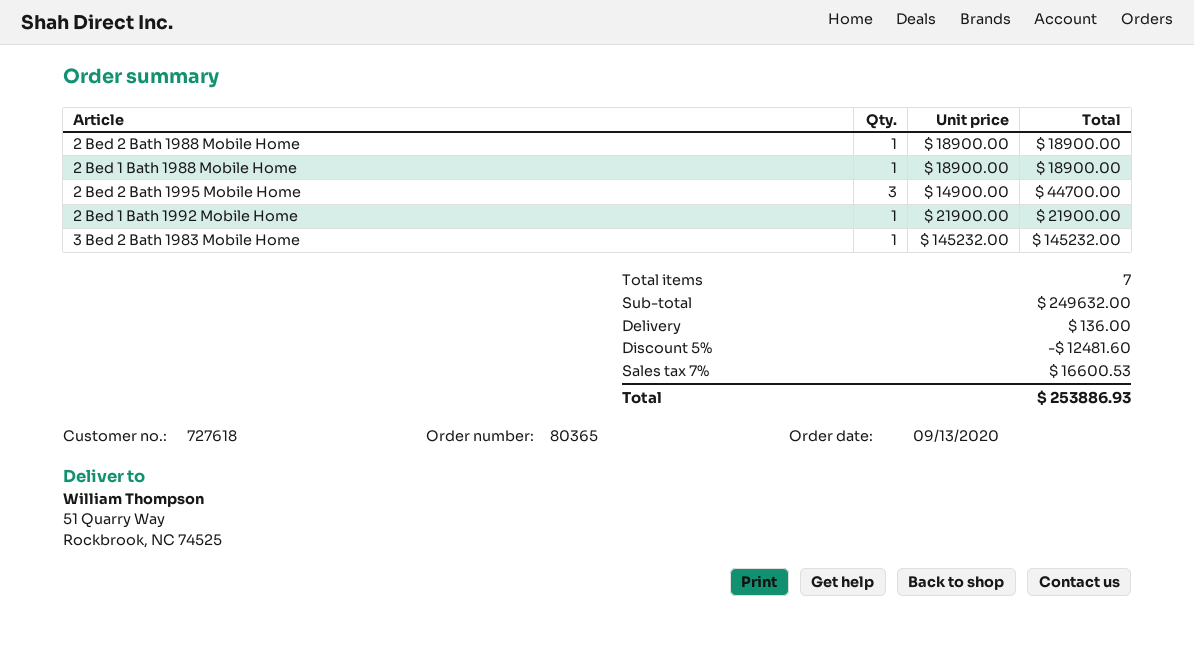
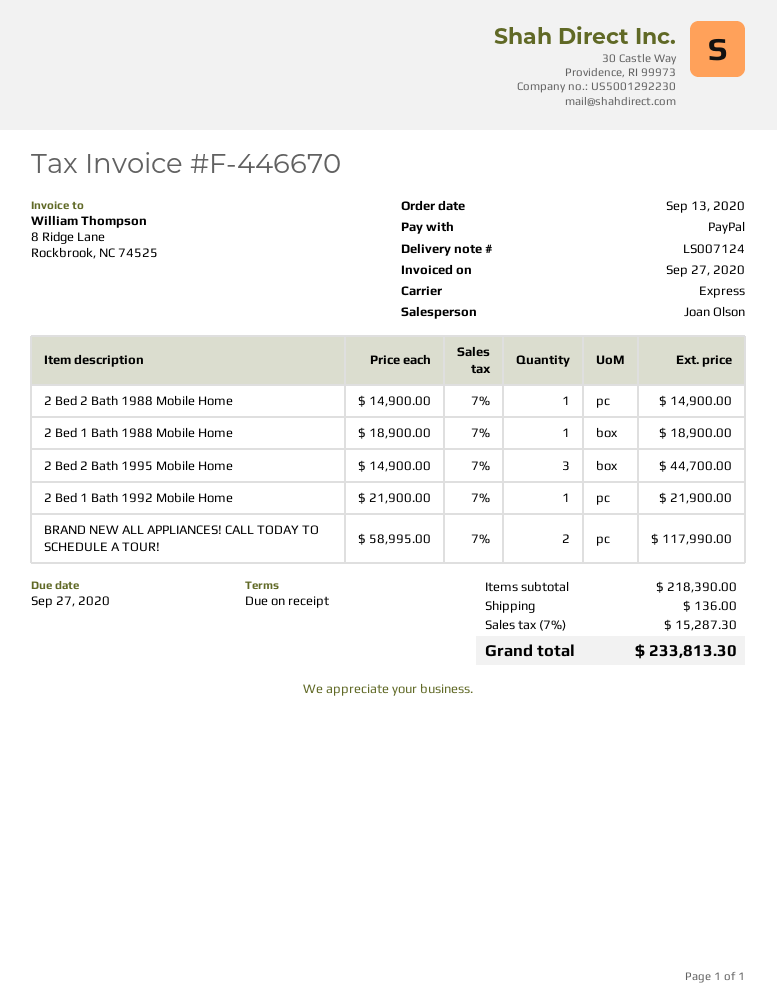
2 Bed 2 Bath 1988 Mobile Home: 1 x 18900.00 = 18900.00 -> 1 x 14900.00 = 14900.00
3 Bed 2 Bath 1983 Mobile Home: 1 x 145232.00 = 145232.00 -> none
BRAND NEW ALL APPLIANCES! CALL TODAY TO SCHEDULE A TOUR!: none -> 2 x 58995.00 = 117990.00
subtotal: 249632.00 -> 218390.00
discount: 5% = 12481.60 -> none
tax: 7% = 16600.53 -> 7% = 15287.30
total: 253886.93 -> 233813.30

